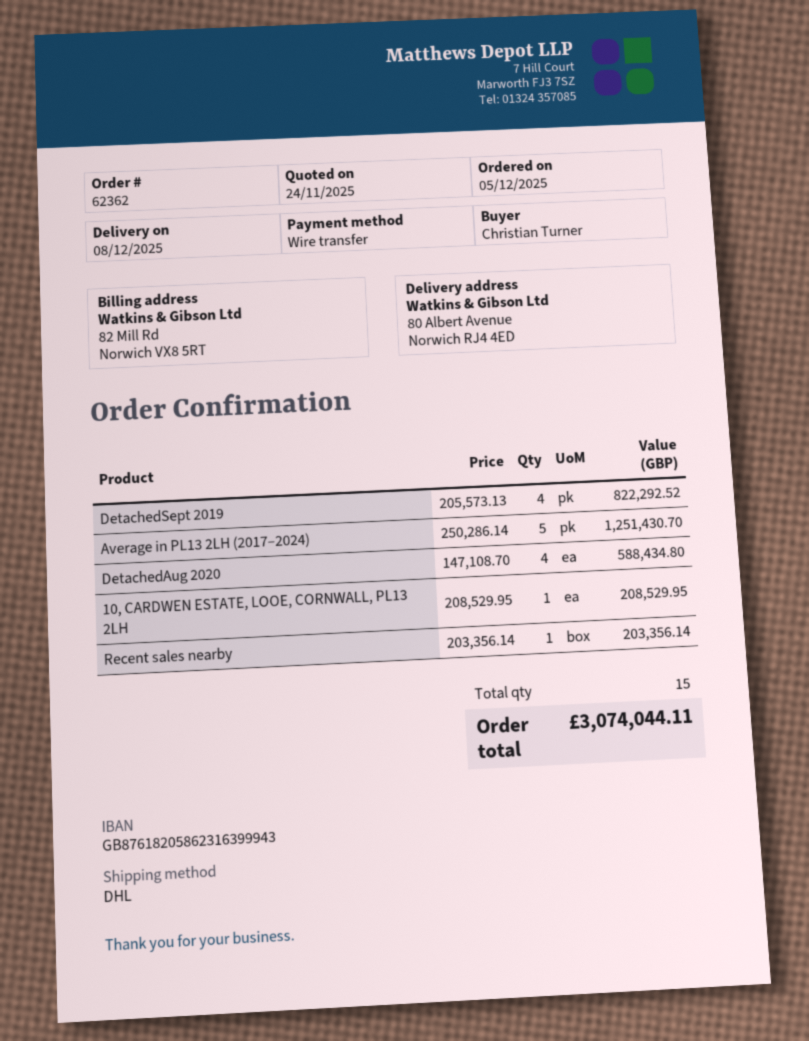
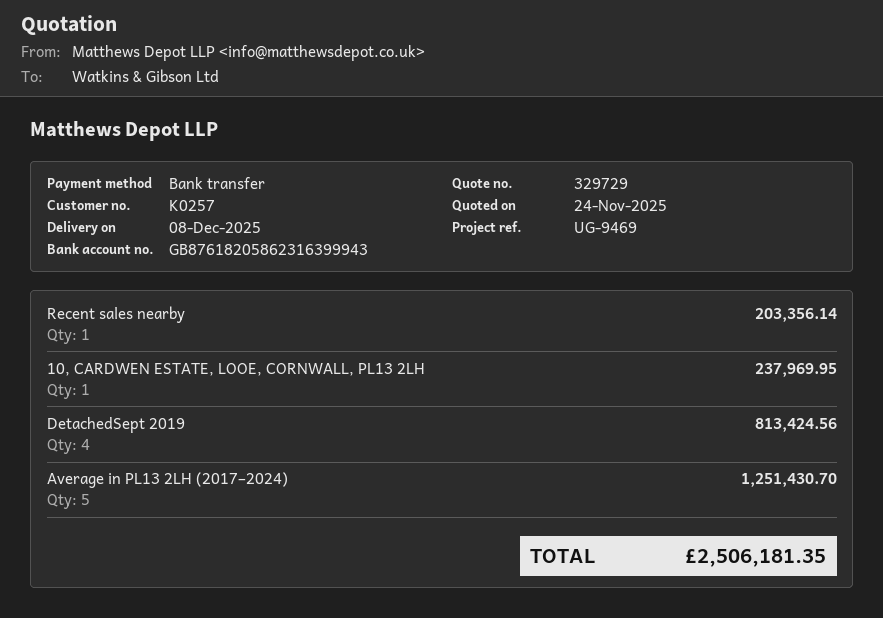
DetachedSept 2019: 4 for 822292.52 -> 4 for 813424.56
DetachedAug 2020: 4 for 588434.80 -> none
10, CARDWEN ESTATE, LOOE, CORNWALL, PL13 2LH: 1 for 208529.95 -> 1 for 237969.95
total: 3074044.11 -> 2506181.35

